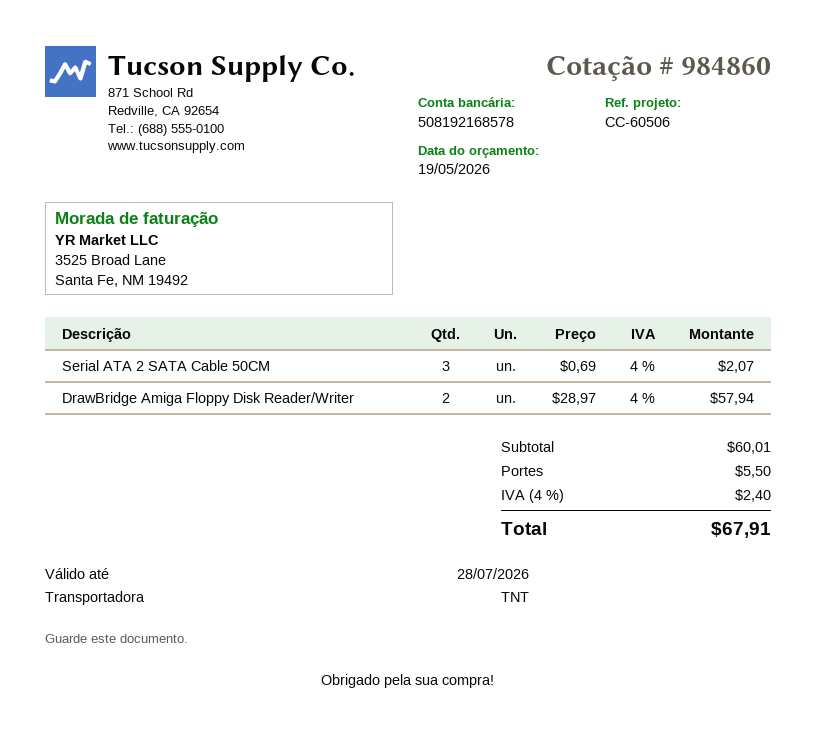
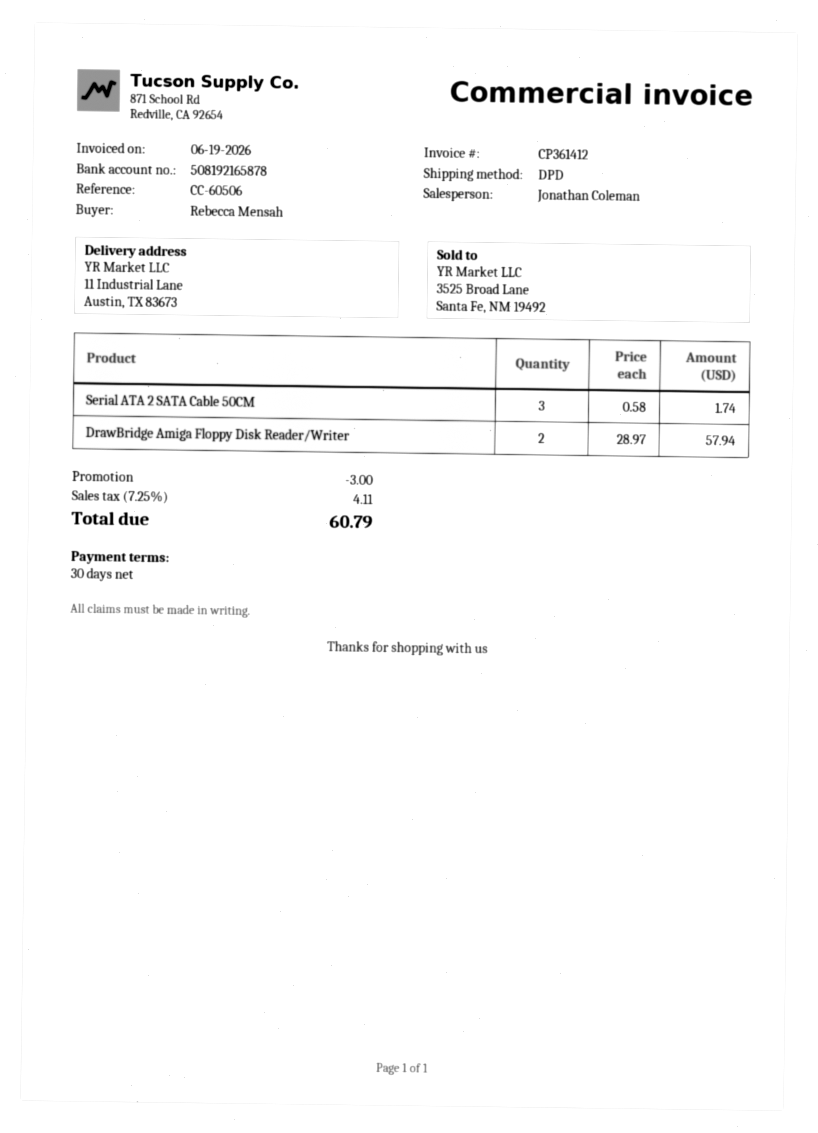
bank account: 508192168578 -> 508192165878
shipping method: TNT -> DPD
Serial ATA 2 SATA Cable 50CM: 3 x 0.69 = 2.07 -> 3 x 0.58 = 1.74
discount: none -> 3.00
shipping: 5.50 -> none
tax: 4% = 2.40 -> 7.25% = 4.11
total: 67.91 -> 60.79

